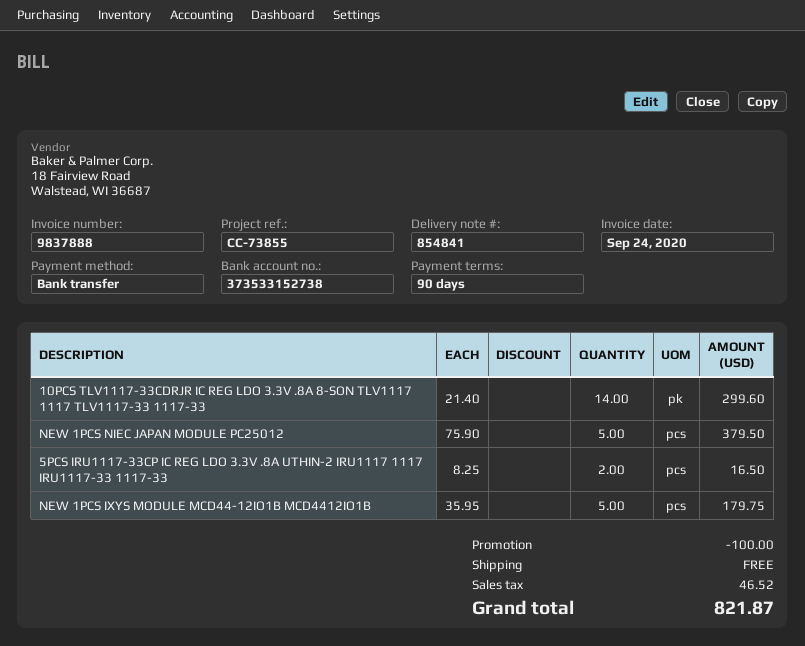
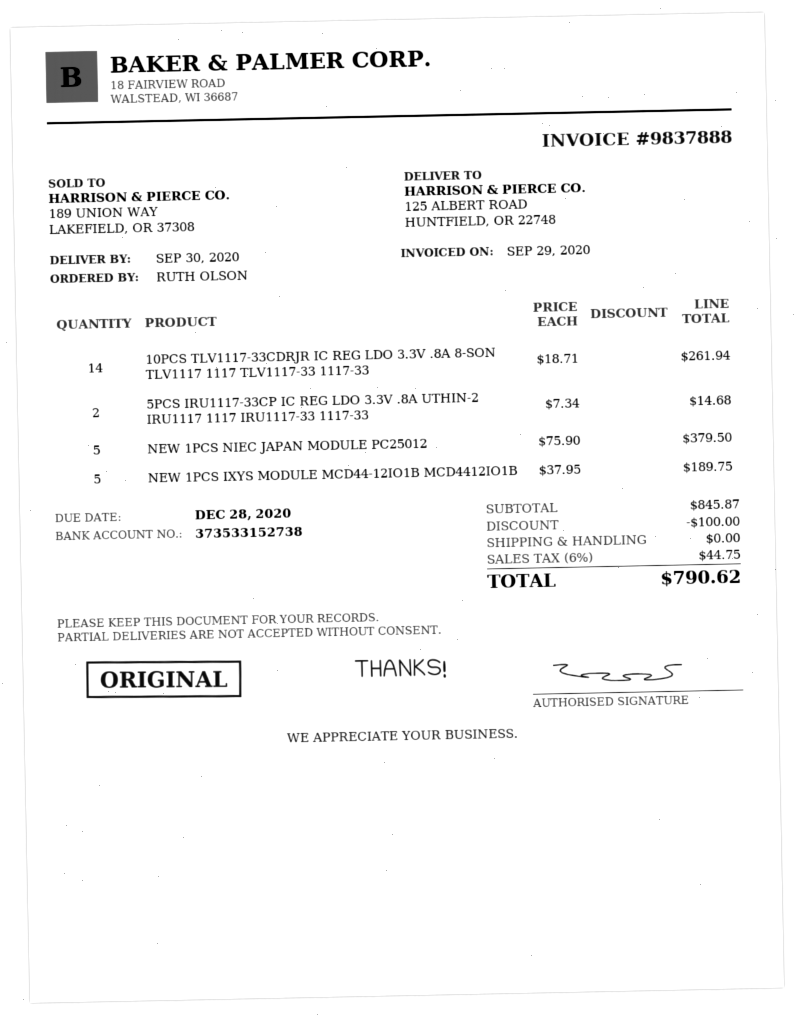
invoice date: 2020-09-24 -> 2020-09-29
10PCS TLV1117-33CDRJR IC REG LDO 3.3V .8A 8-SON TLV1117 1117 TLV1117-33 1117-33: 14 x 21.40 = 299.60 -> 14 x 18.71 = 261.94
5PCS IRU1117-33CP IC REG LDO 3.3V .8A UTHIN-2 IRU1117 1117 IRU1117-33 1117-33: 2 x 8.25 = 16.50 -> 2 x 7.34 = 14.68
NEW 1PCS IXYS MODULE MCD44-12IO1B MCD4412IO1B: 5 x 35.95 = 179.75 -> 5 x 37.95 = 189.75
tax: 46.52 -> 44.75
total: 821.87 -> 790.62

